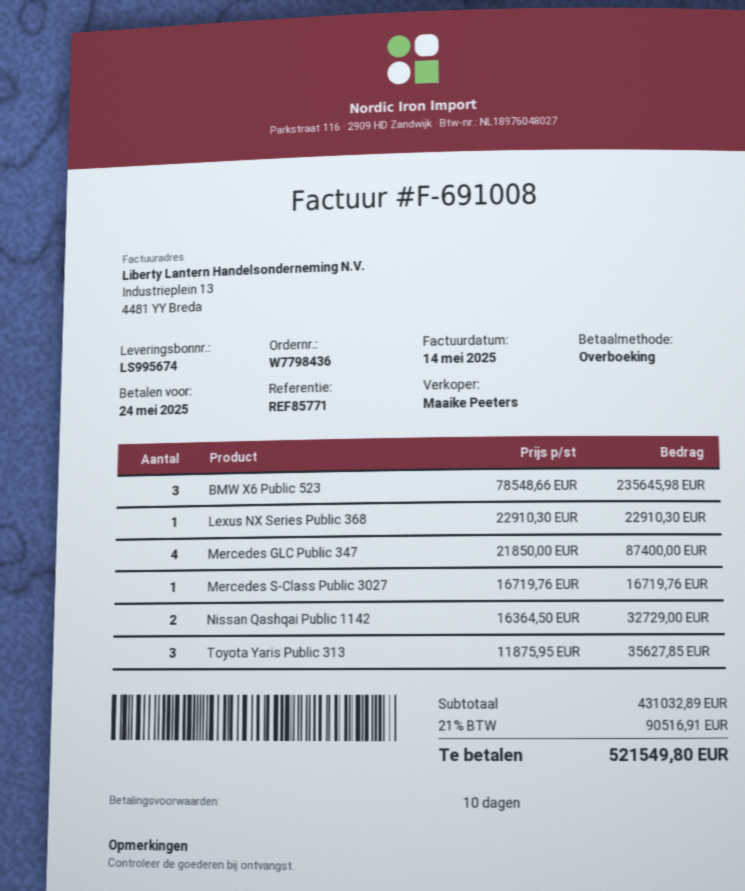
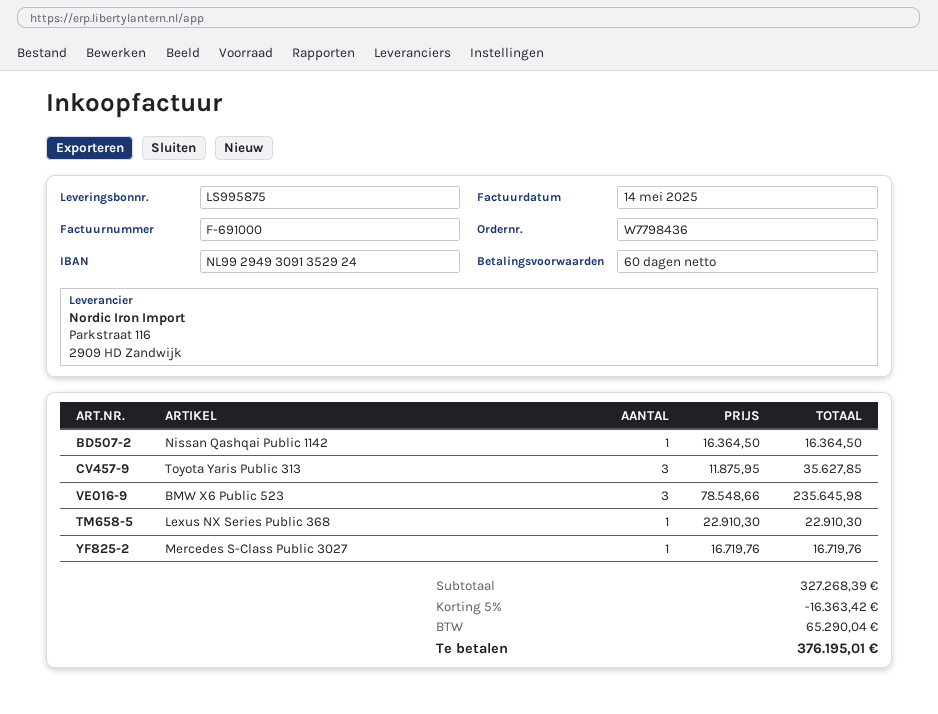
delivery note number: LS995674 -> LS995875
invoice number: F-691008 -> F-691000
payment terms: 10 days -> 60 days
Mercedes GLC Public 347: 4 x 21850.00 = 87400.00 -> none
Nissan Qashqai Public 1142: 2 x 16364.50 = 32729.00 -> 1 x 16364.50 = 16364.50
subtotal: 431032.89 -> 327268.39
discount: none -> 5% = 16363.42
tax: 90516.91 -> 65290.04
total: 521549.80 -> 376195.01

